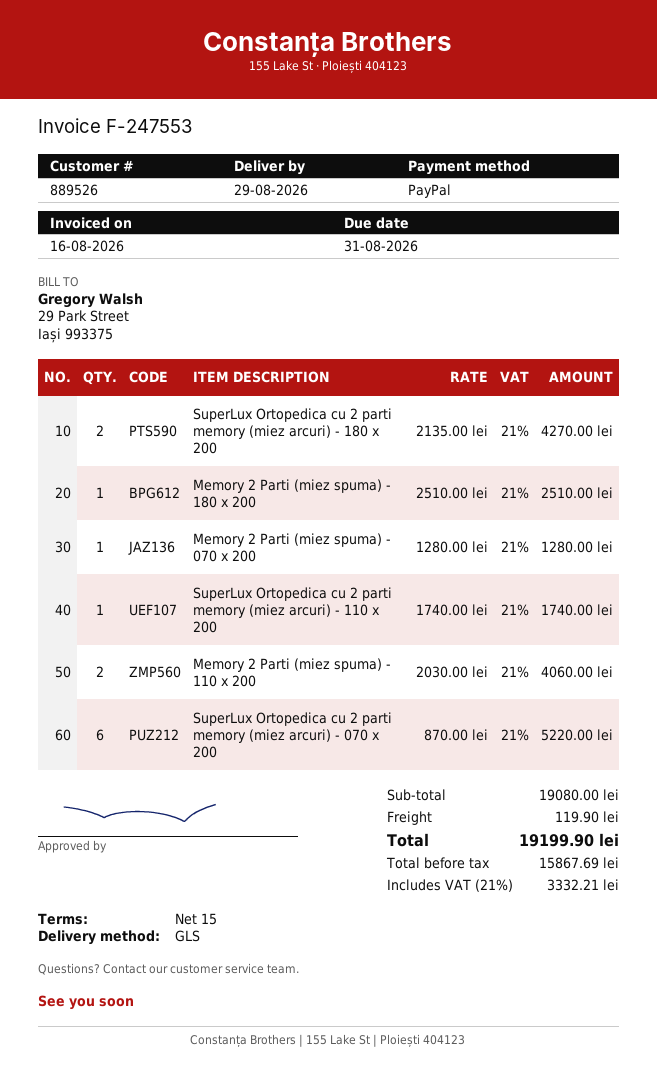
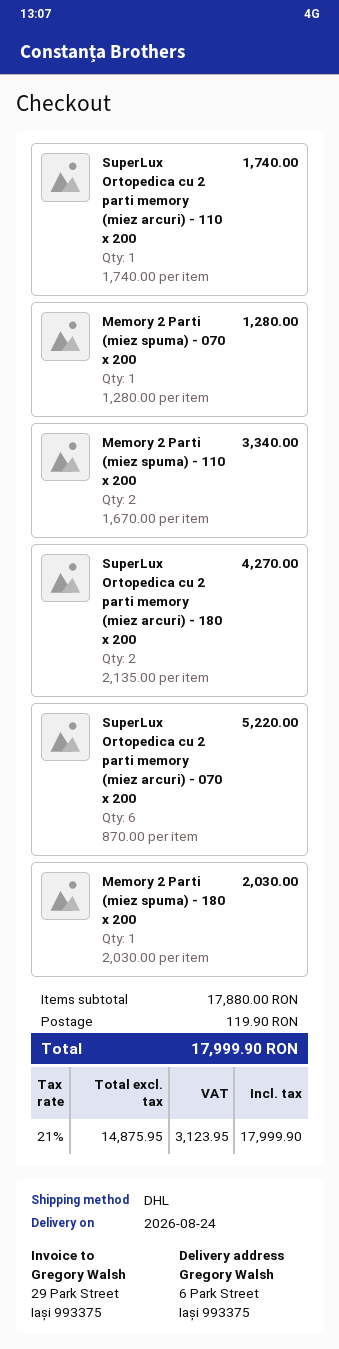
delivery date: 2026-08-29 -> 2026-08-24
shipping method: GLS -> DHL
Memory 2 Parti (miez spuma) - 180 x 200: 1 x 2510.00 = 2510.00 -> 1 x 2030.00 = 2030.00
Memory 2 Parti (miez spuma) - 110 x 200: 2 x 2030.00 = 4060.00 -> 2 x 1670.00 = 3340.00
subtotal: 19080.00 -> 17880.00
net: 15867.69 -> 14875.95
tax: 21% = 3332.21 -> 21% = 3123.95
total: 19199.90 -> 17999.90

